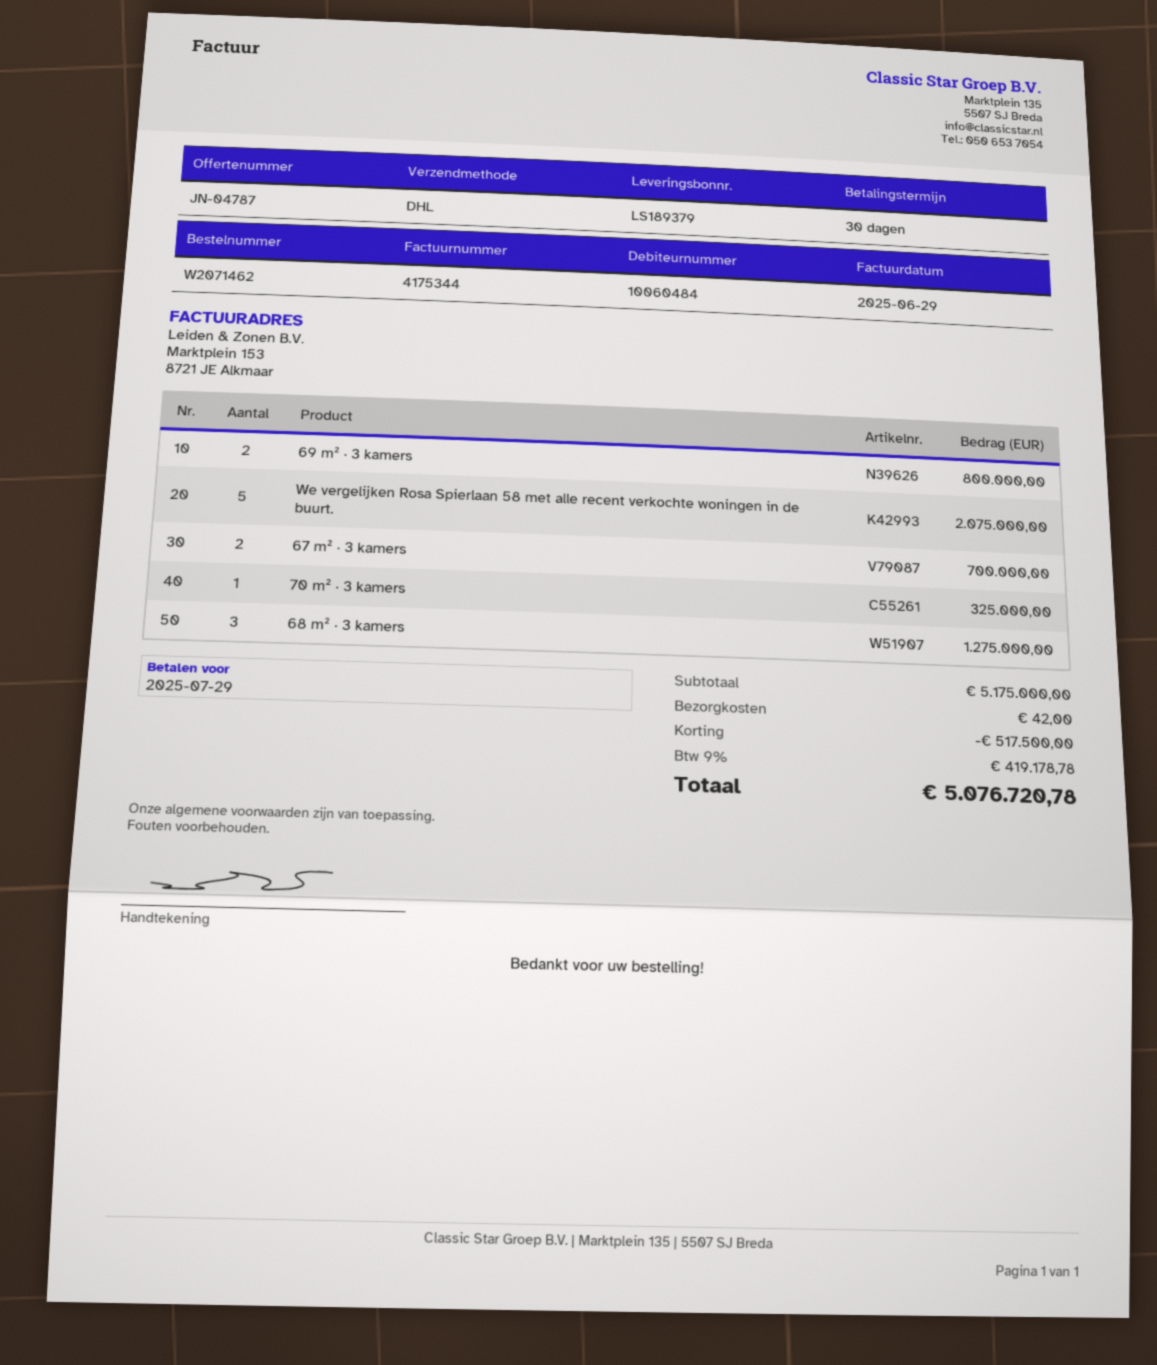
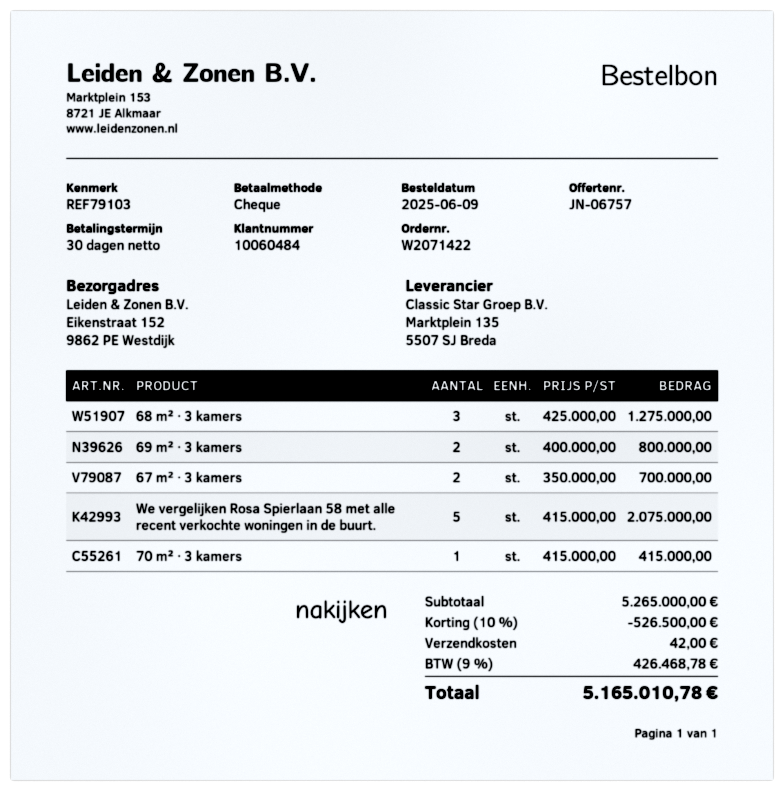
quote number: JN-04787 -> JN-06757
order number: W2071462 -> W2071422
70 m² · 3 kamers: 1 for 325000.00 -> 1 for 415000.00
subtotal: 5175000.00 -> 5265000.00
discount: 517500.00 -> 526500.00
tax: 9% = 419178.78 -> 9% = 426468.78
total: 5076720.78 -> 5165010.78

